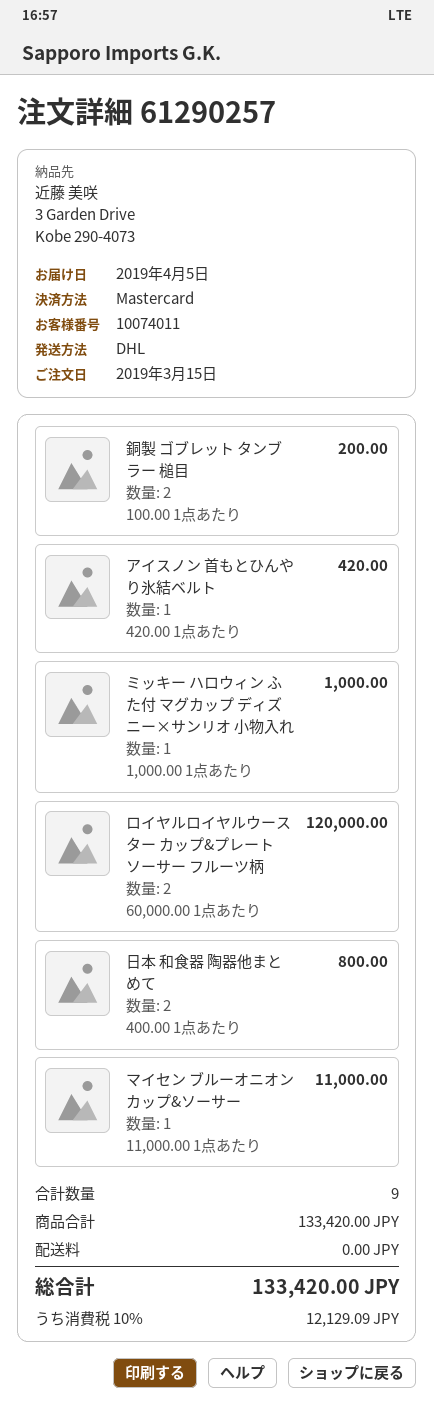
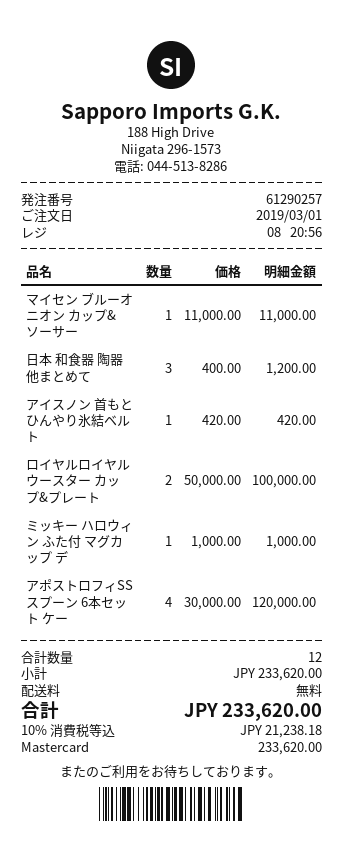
order date: 2019-03-15 -> 2019-03-01
銅製 ゴブレット タンブラー 槌目: 2 x 100.00 = 200.00 -> none
ロイヤルロイヤルウースター カップ&プレートソーサー フルーツ柄: 2 x 60000.00 = 120000.00 -> 2 x 50000.00 = 100000.00
日本 和食器 陶器他まとめて: 2 x 400.00 = 800.00 -> 3 x 400.00 = 1200.00
アポストロフィSSスプーン 6本セット ケー: none -> 4 x 30000.00 = 120000.00
total quantity: 9 -> 12
subtotal: 133420.00 -> 233620.00
tax: 10% = 12129.09 -> 10% = 21238.18
total: 133420.00 -> 233620.00

